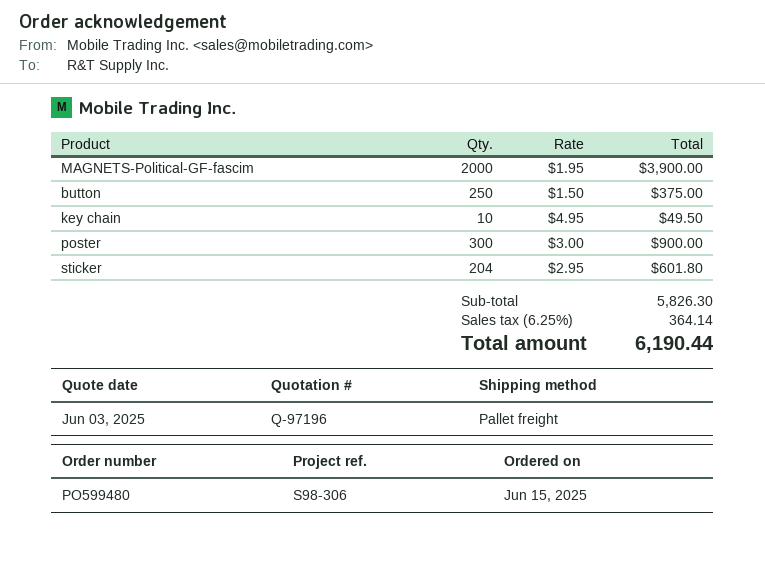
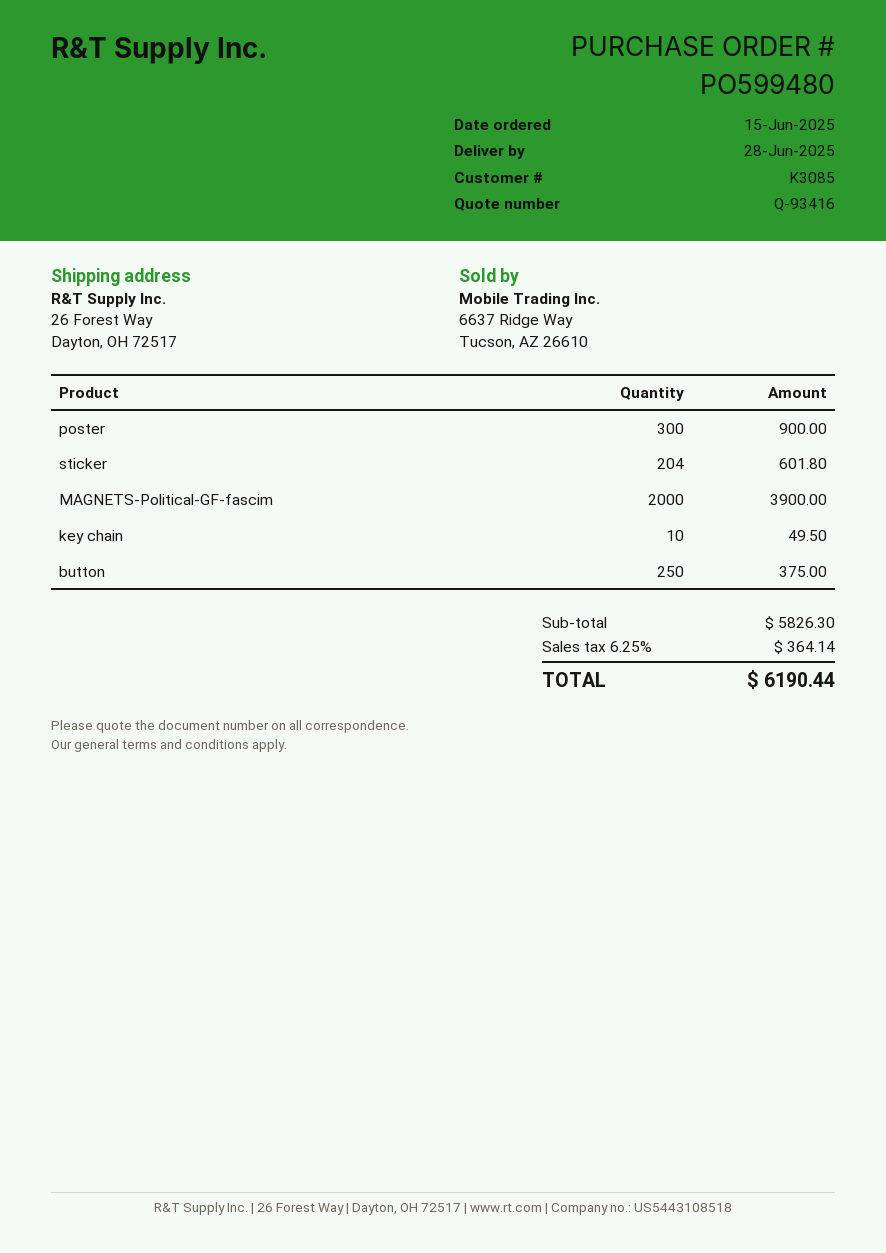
quote number: Q-97196 -> Q-93416

